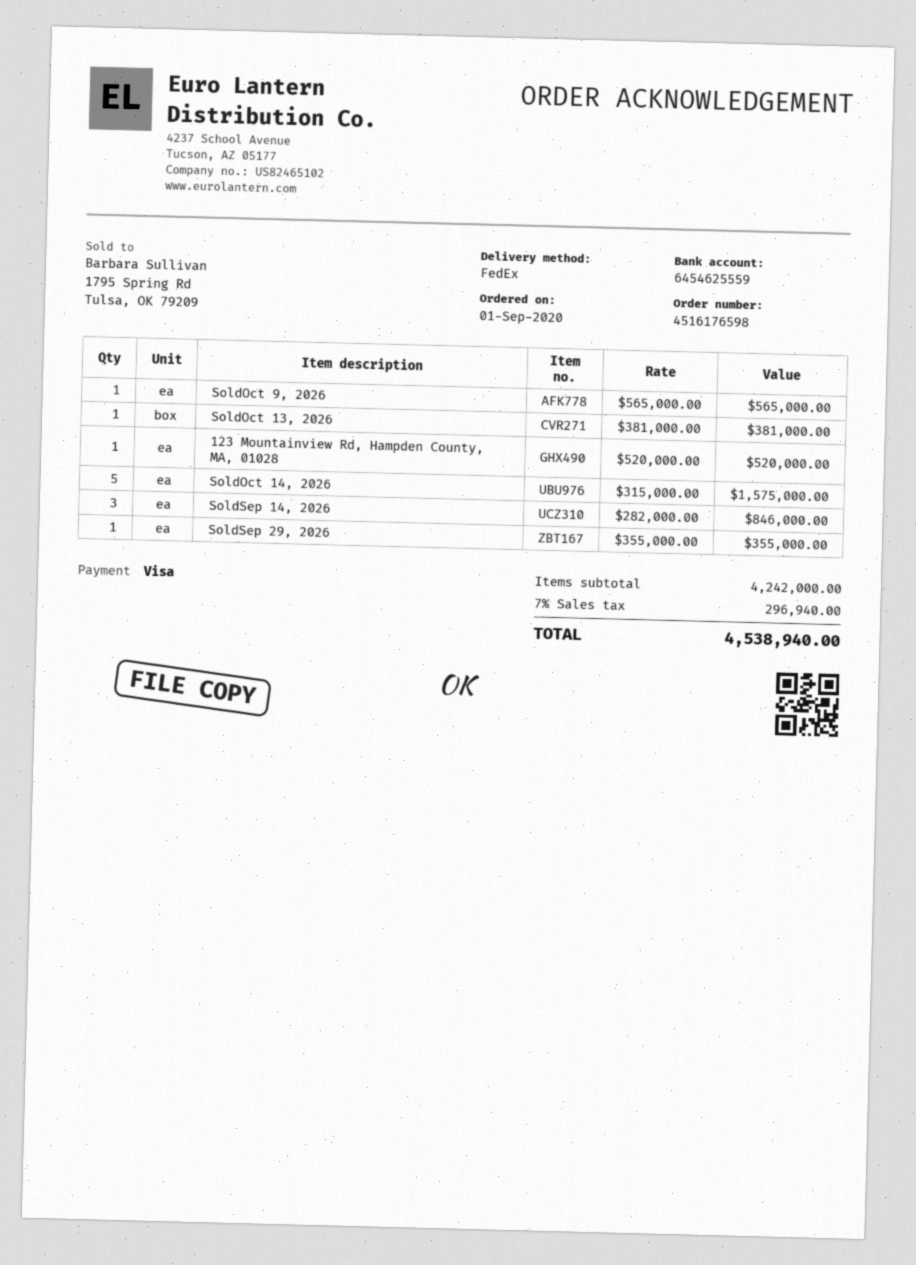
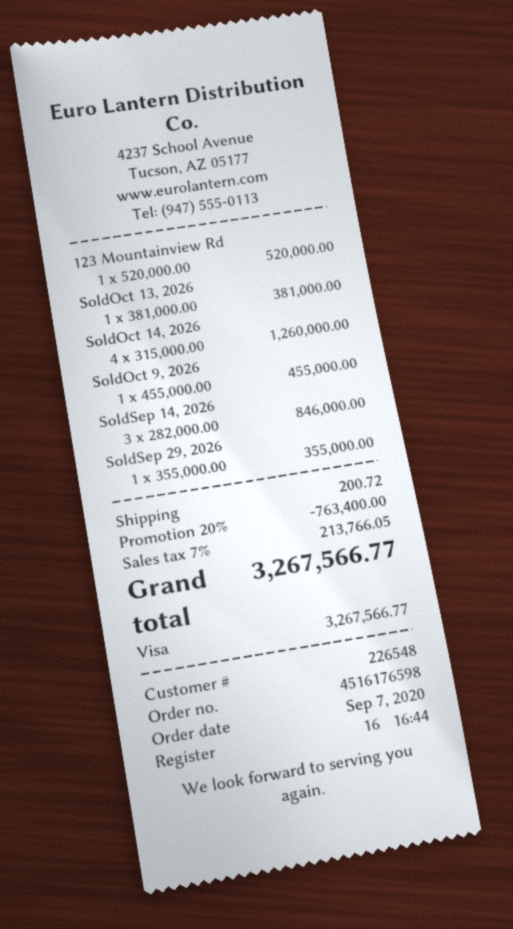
order date: 2020-09-01 -> 2020-09-07
SoldOct 9, 2026: 1 x 565000.00 = 565000.00 -> 1 x 455000.00 = 455000.00
SoldOct 14, 2026: 5 x 315000.00 = 1575000.00 -> 4 x 315000.00 = 1260000.00
discount: none -> 20% = 763400.00
shipping: none -> 200.72
tax: 7% = 296940.00 -> 7% = 213766.05
total: 4538940.00 -> 3267566.77

